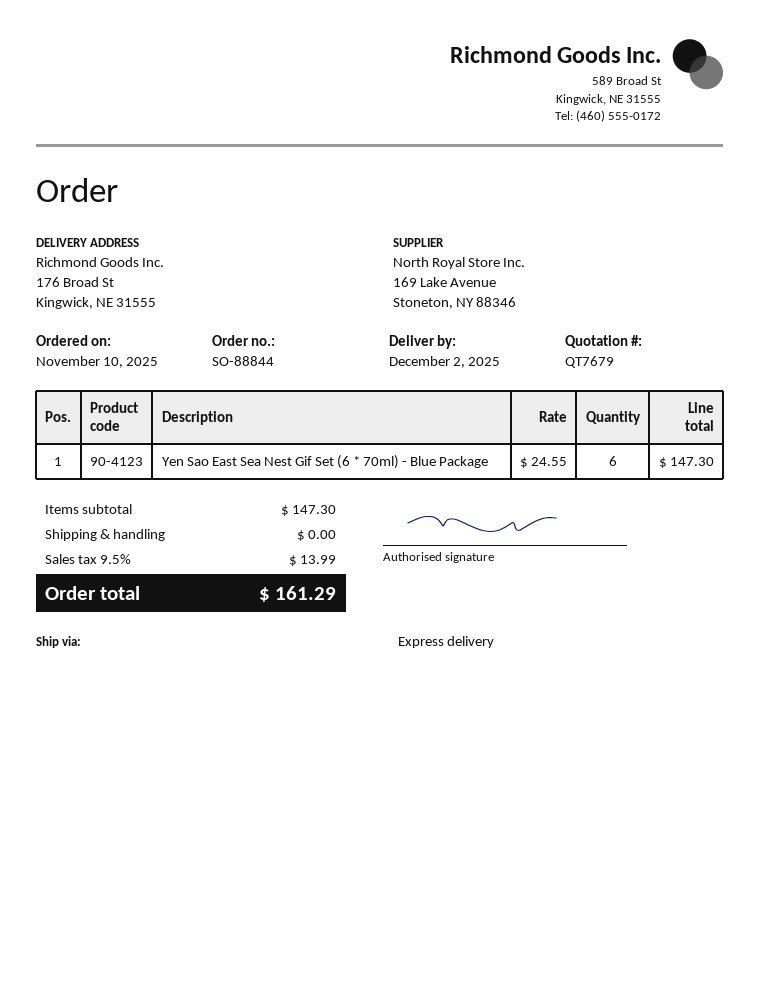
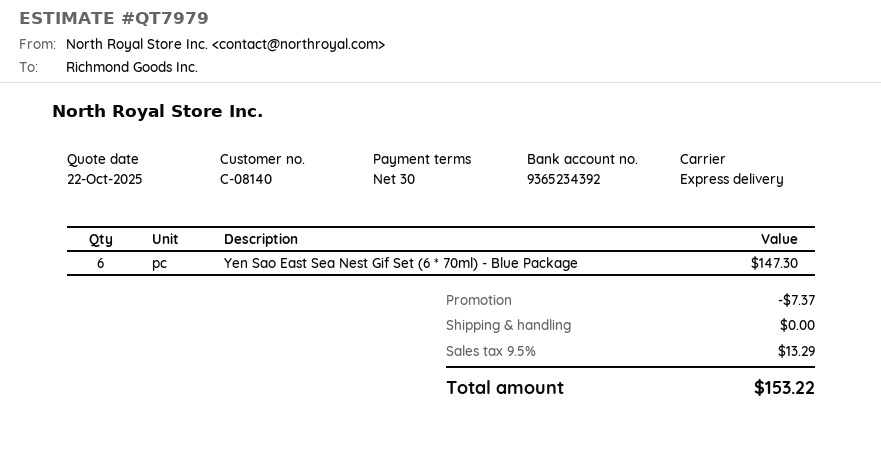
quote number: QT7679 -> QT7979
discount: none -> 7.37
tax: 9.5% = 13.99 -> 9.5% = 13.29
total: 161.29 -> 153.22

